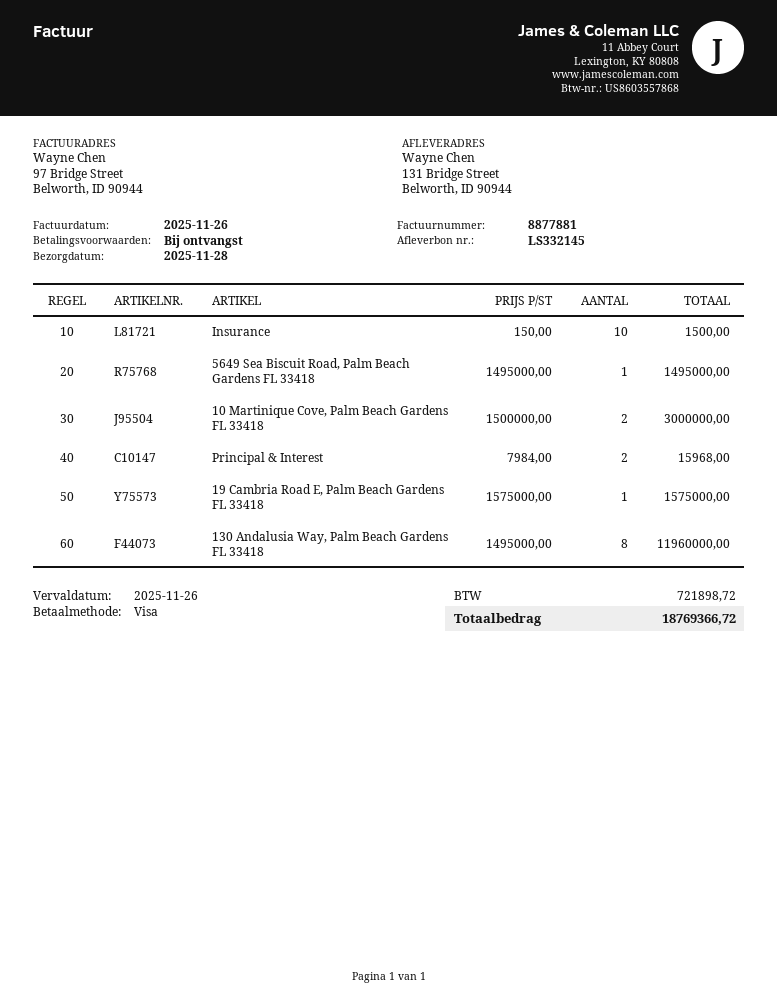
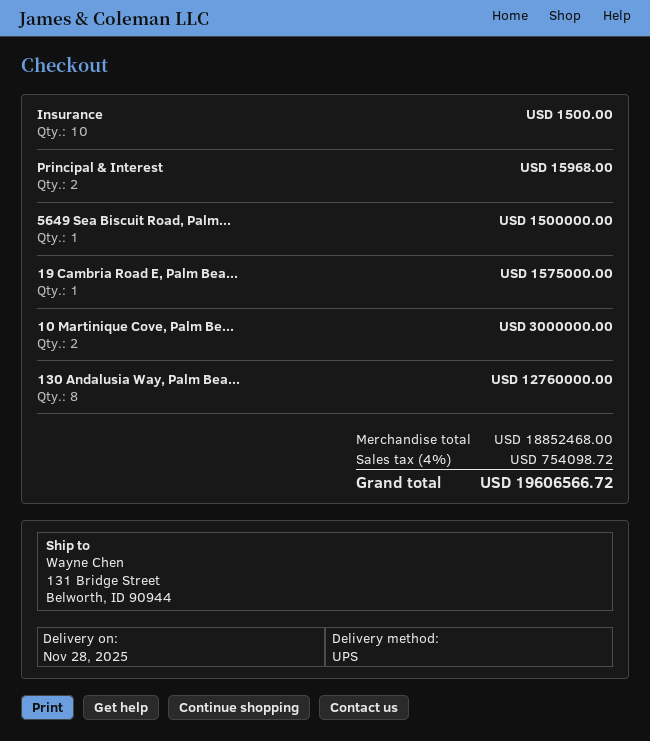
5649 Sea Biscuit Road, Palm Beach Gardens FL 33418: 1 for 1495000.00 -> 1 for 1500000.00
130 Andalusia Way, Palm Beach Gardens FL 33418: 8 for 11960000.00 -> 8 for 12760000.00
tax: 721898.72 -> 754098.72
total: 18769366.72 -> 19606566.72

